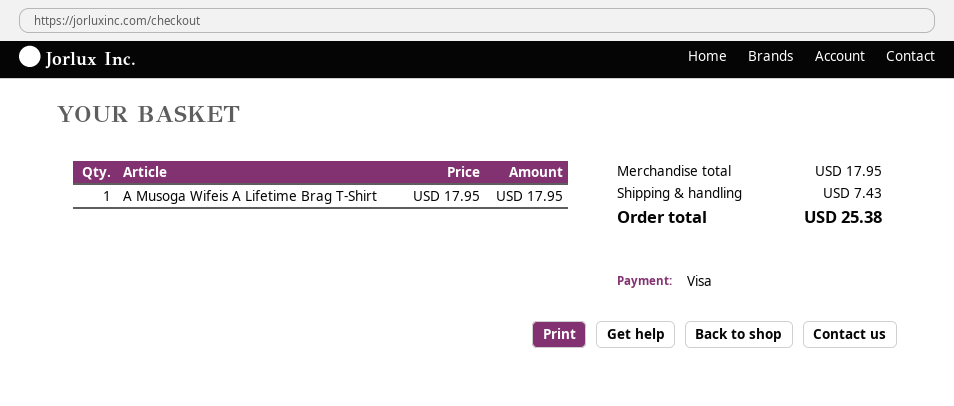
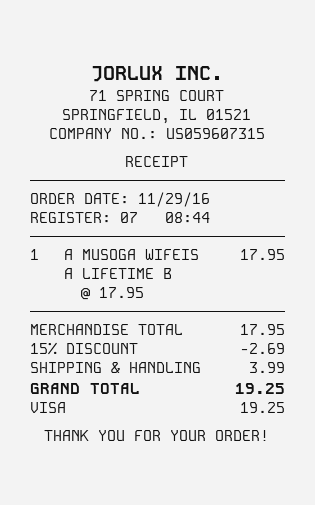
discount: none -> 15% = 2.69
shipping: 7.43 -> 3.99
total: 25.38 -> 19.25

